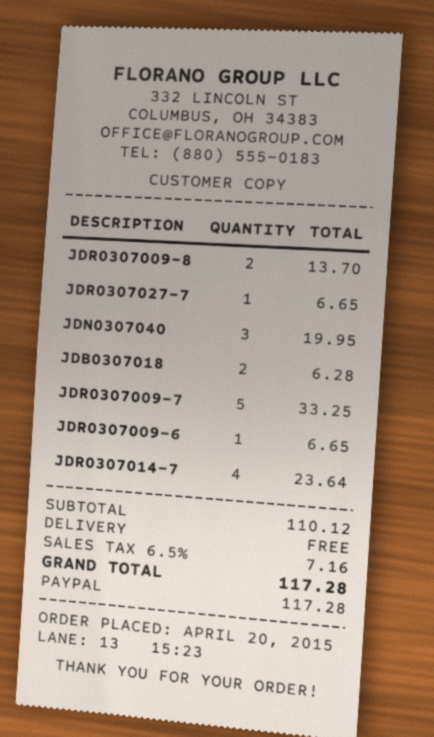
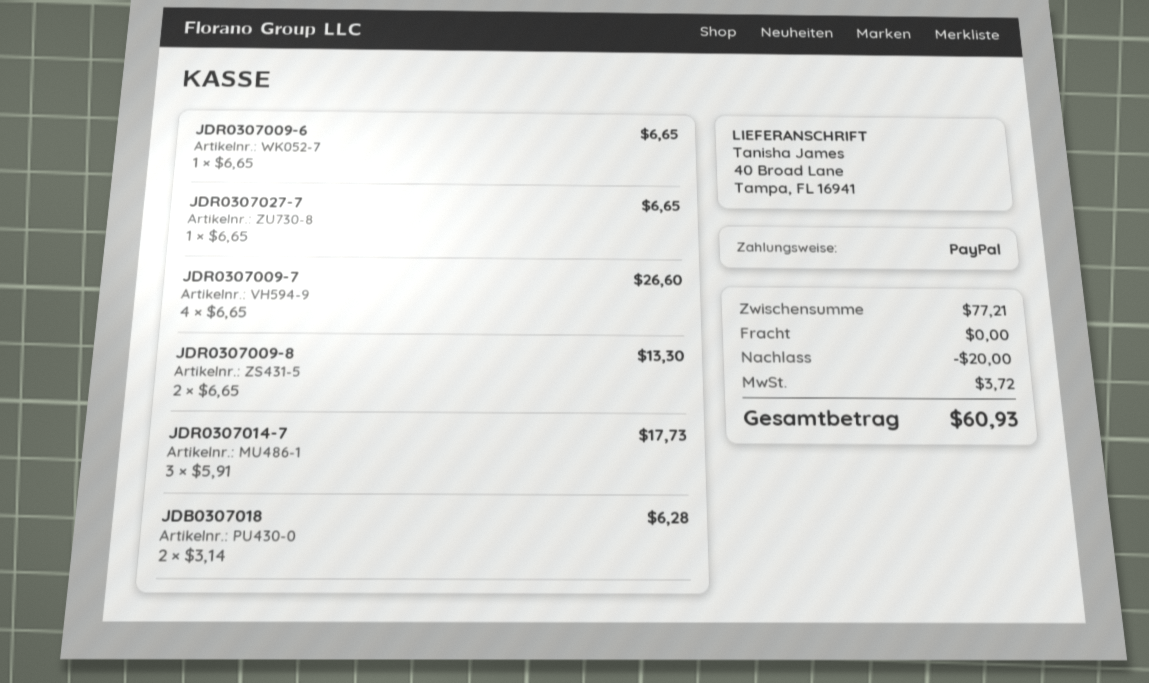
JDR0307009-8: 2 for 13.70 -> 2 for 13.30
JDN0307040: 3 for 19.95 -> none
JDR0307009-7: 5 for 33.25 -> 4 for 26.60
JDR0307014-7: 4 for 23.64 -> 3 for 17.73
subtotal: 110.12 -> 77.21
discount: none -> 20.00
tax: 7.16 -> 3.72
total: 117.28 -> 60.93

